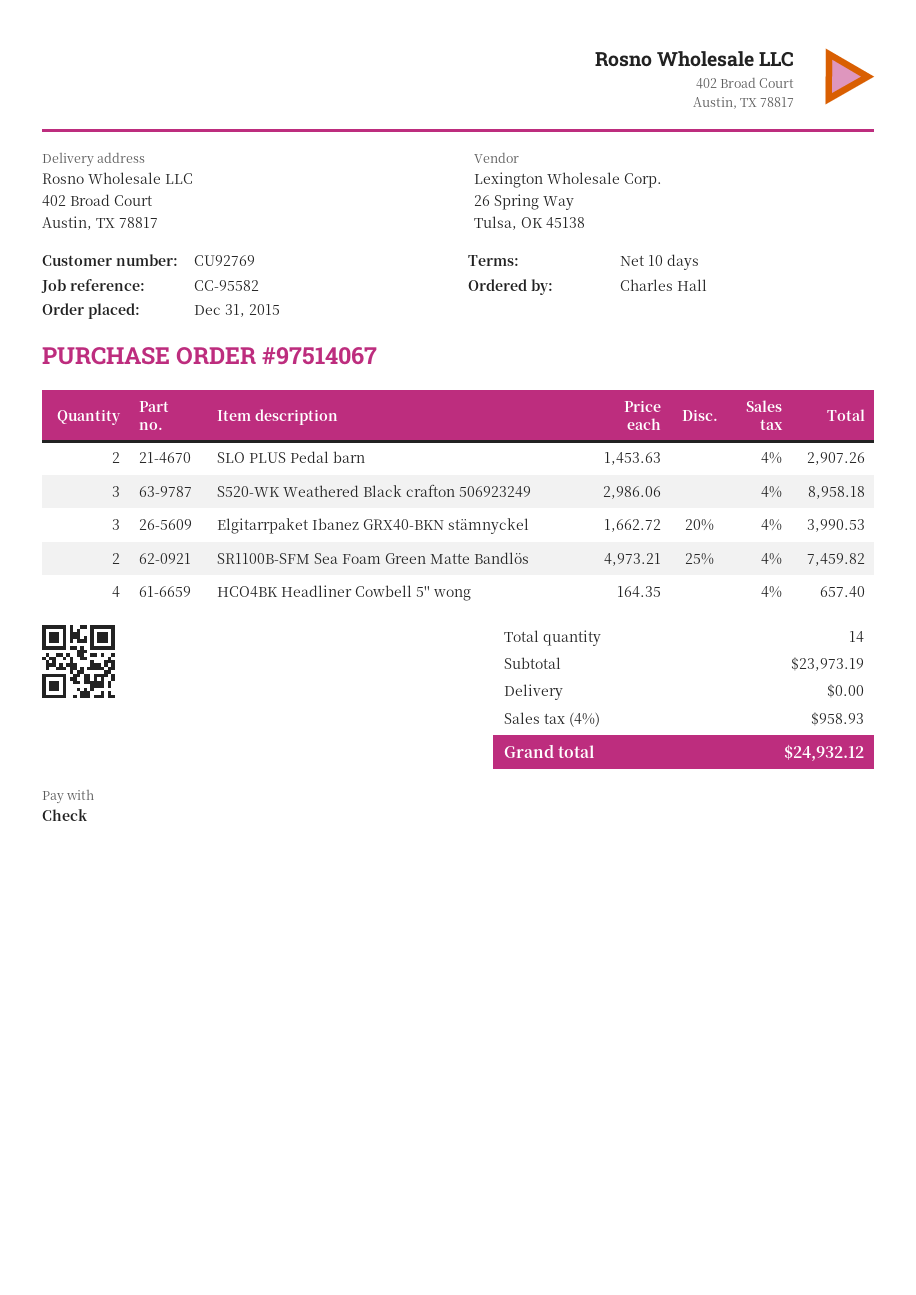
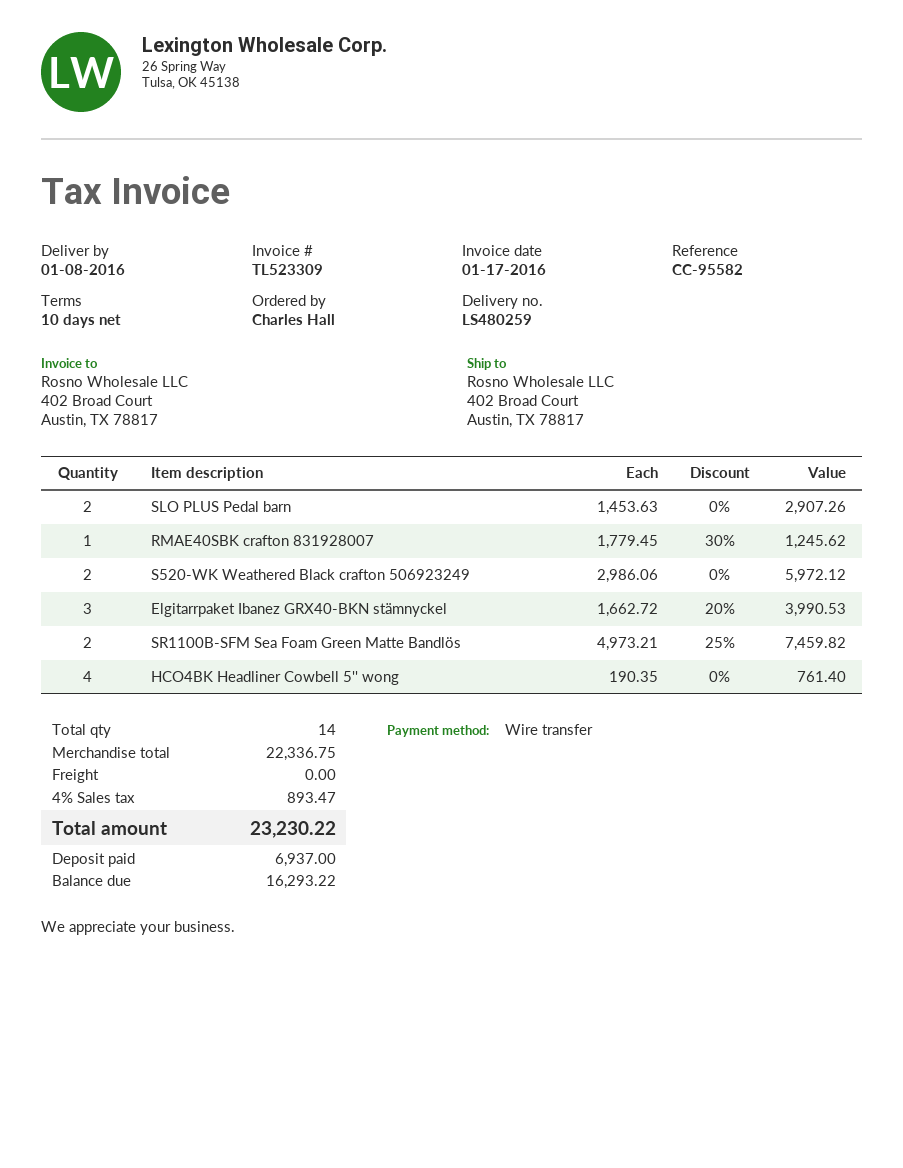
payment method: cheque -> bank transfer
S520-WK Weathered Black crafton 506923249: 3 x 2986.06 = 8958.18 -> 2 x 2986.06 = 5972.12
HCO4BK Headliner Cowbell 5'' wong: 4 x 164.35 = 657.40 -> 4 x 190.35 = 761.40
RMAE40SBK crafton 831928007: none -> 1 x 1779.45 - 30% = 1245.62
subtotal: 23973.19 -> 22336.75
tax: 4% = 958.93 -> 4% = 893.47
total: 24932.12 -> 23230.22

